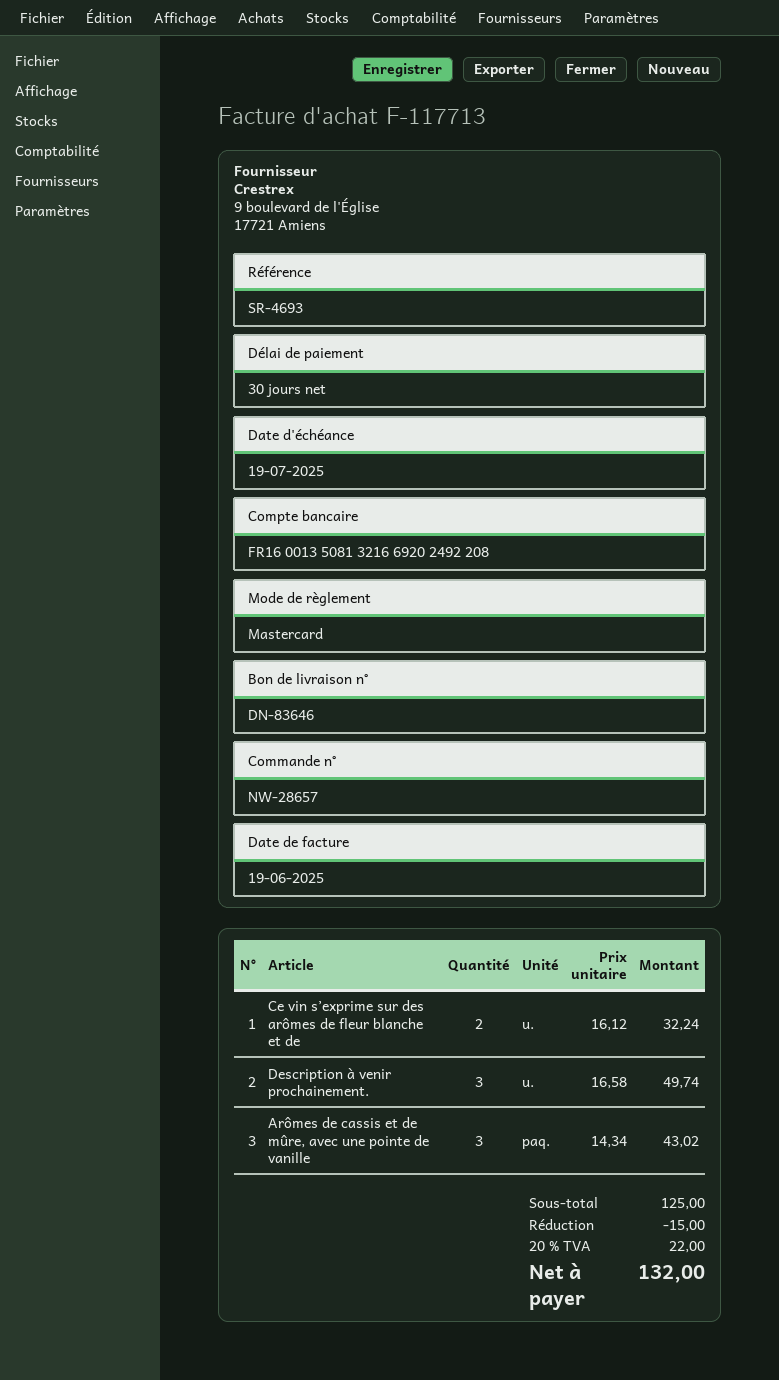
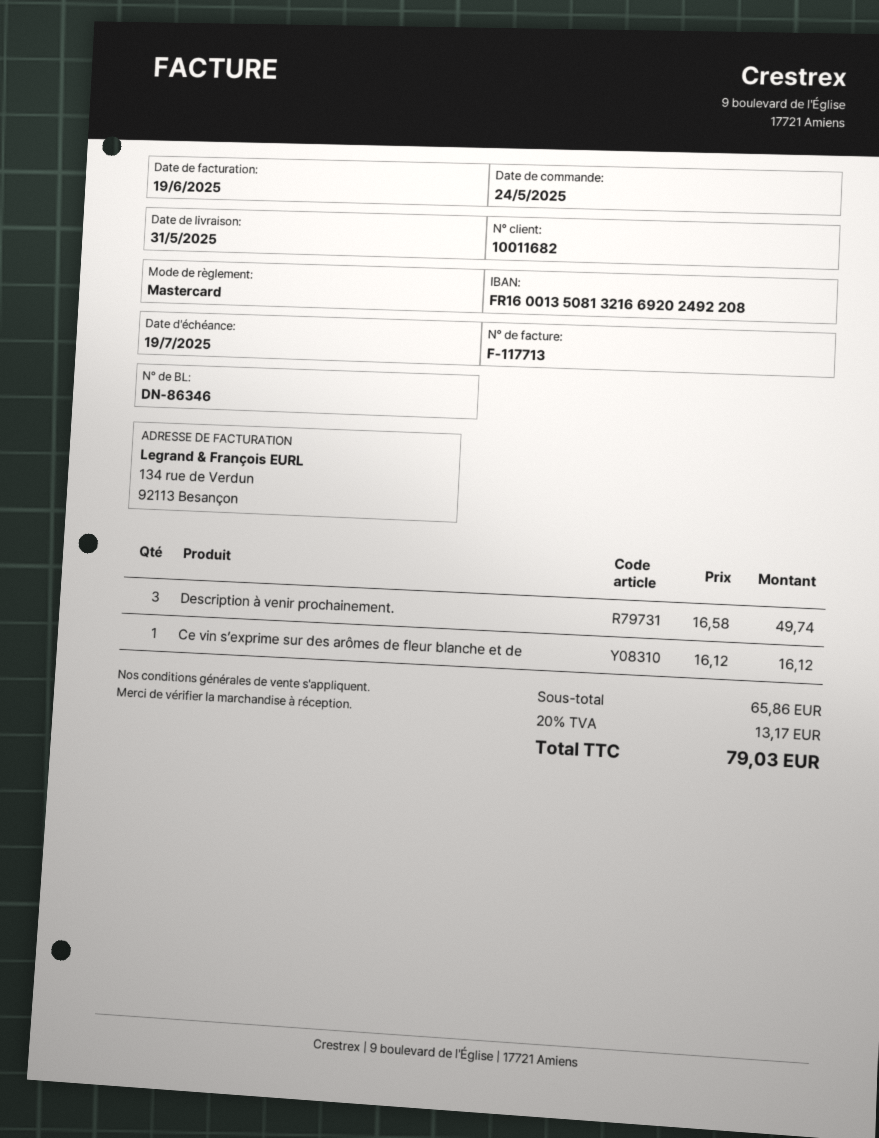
delivery note number: DN-83646 -> DN-86346
Ce vin s’exprime sur des arômes de fleur blanche et de: 2 x 16.12 = 32.24 -> 1 x 16.12 = 16.12
Arômes de cassis et de mûre, avec une pointe de vanille: 3 x 14.34 = 43.02 -> none
subtotal: 125.00 -> 65.86
discount: 15.00 -> none
tax: 20% = 22.00 -> 20% = 13.17
total: 132.00 -> 79.03

